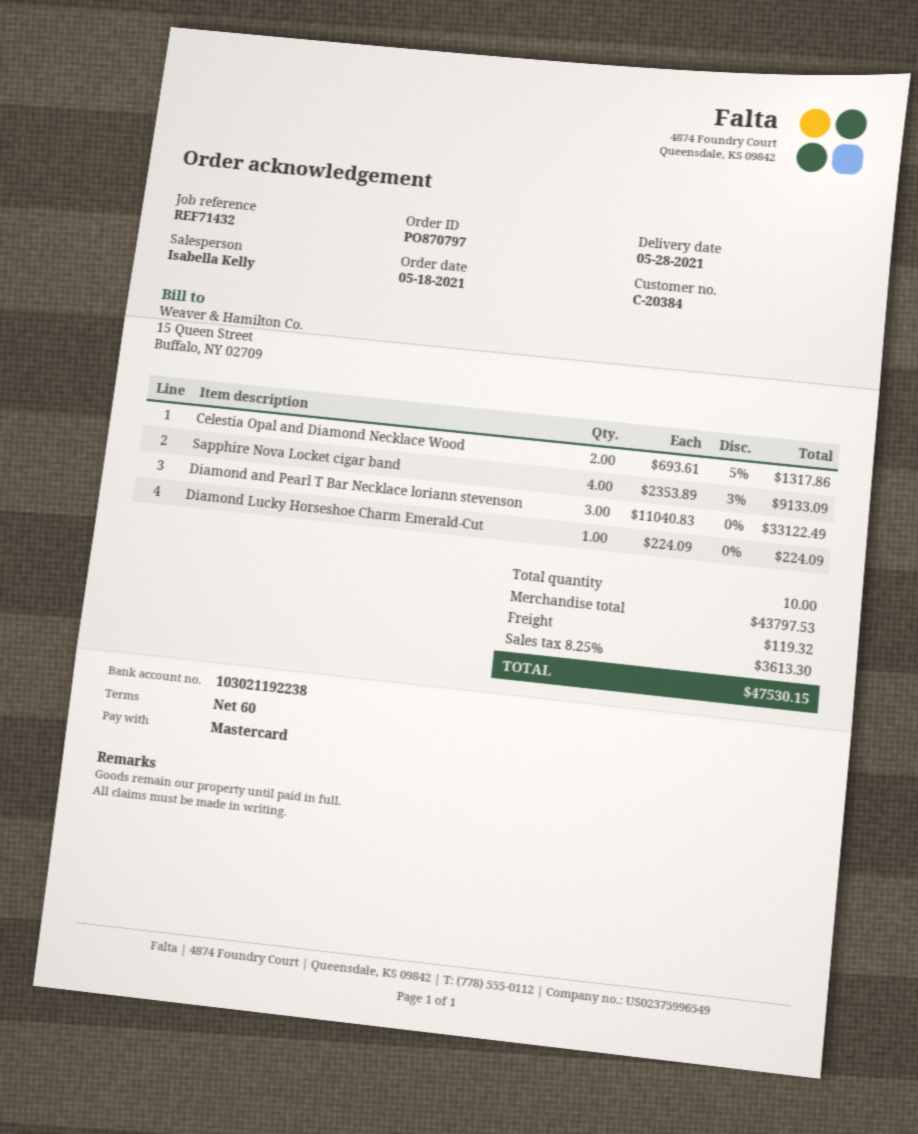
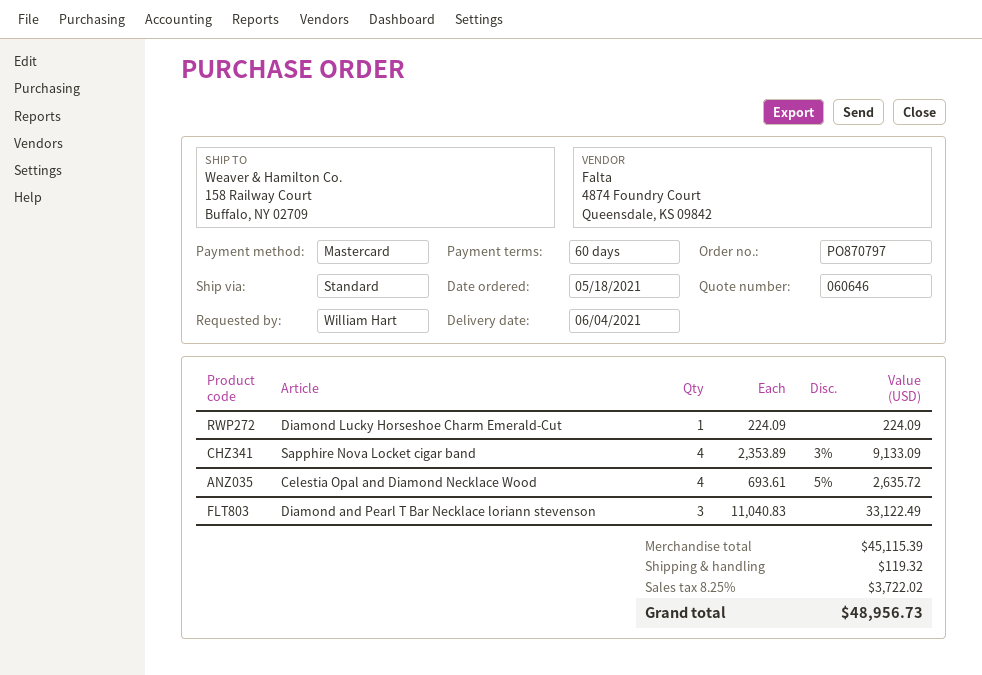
delivery date: 2021-05-28 -> 2021-06-04
Celestia Opal and Diamond Necklace Wood: 2 x 693.61 - 5% = 1317.86 -> 4 x 693.61 - 5% = 2635.72
subtotal: 43797.53 -> 45115.39
tax: 8.25% = 3613.30 -> 8.25% = 3722.02
total: 47530.15 -> 48956.73

